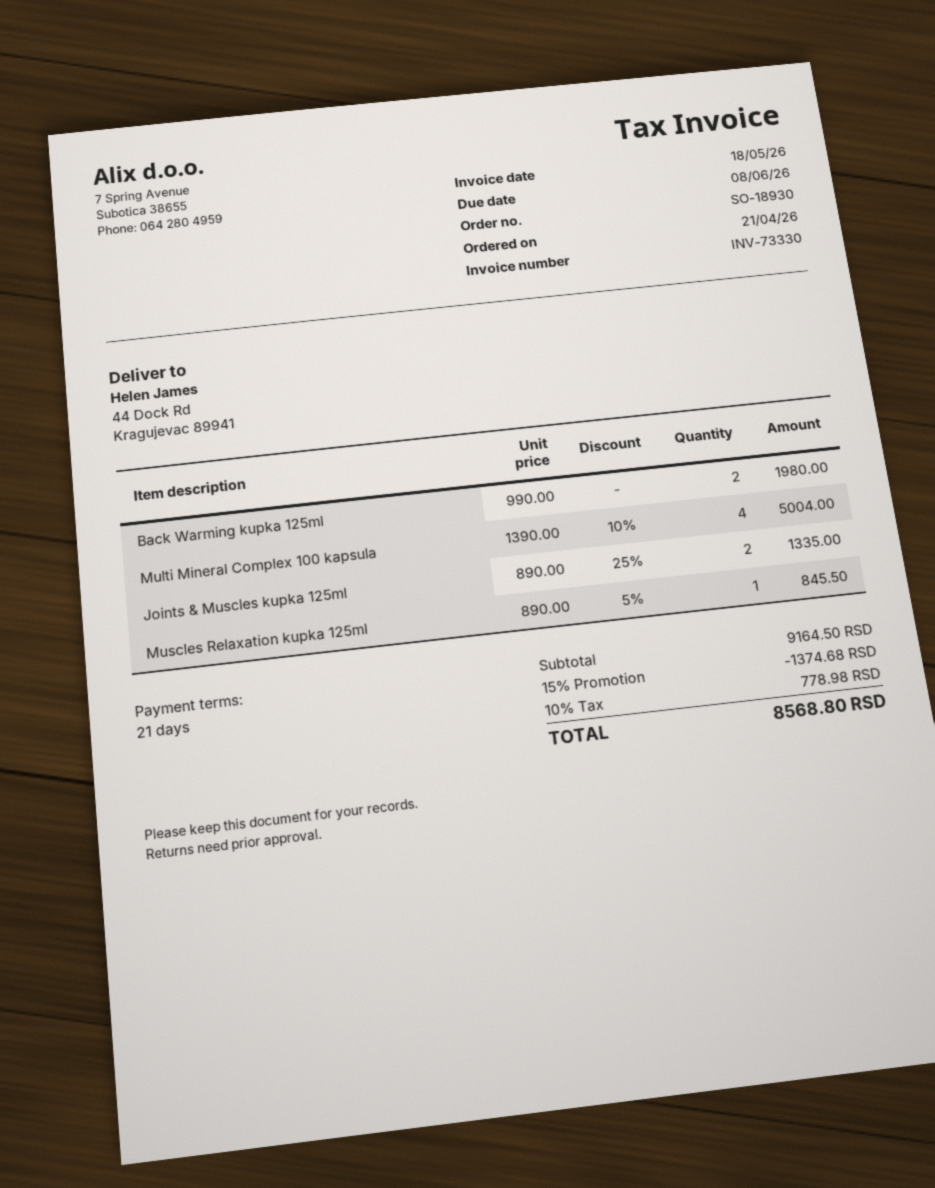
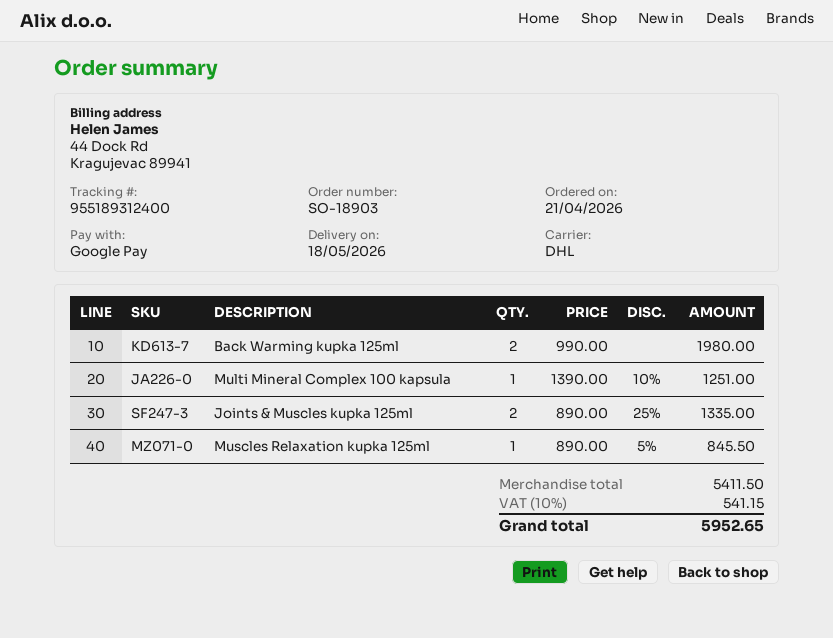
order number: SO-18930 -> SO-18903
Multi Mineral Complex 100 kapsula: 4 x 1390.00 - 10% = 5004.00 -> 1 x 1390.00 - 10% = 1251.00
subtotal: 9164.50 -> 5411.50
discount: 15% = 1374.68 -> none
tax: 10% = 778.98 -> 10% = 541.15
total: 8568.80 -> 5952.65

